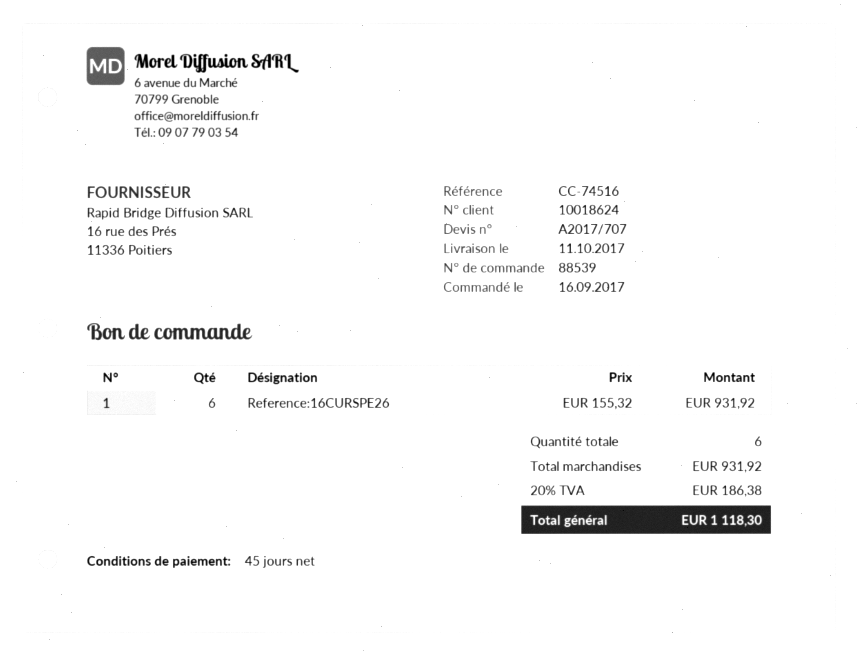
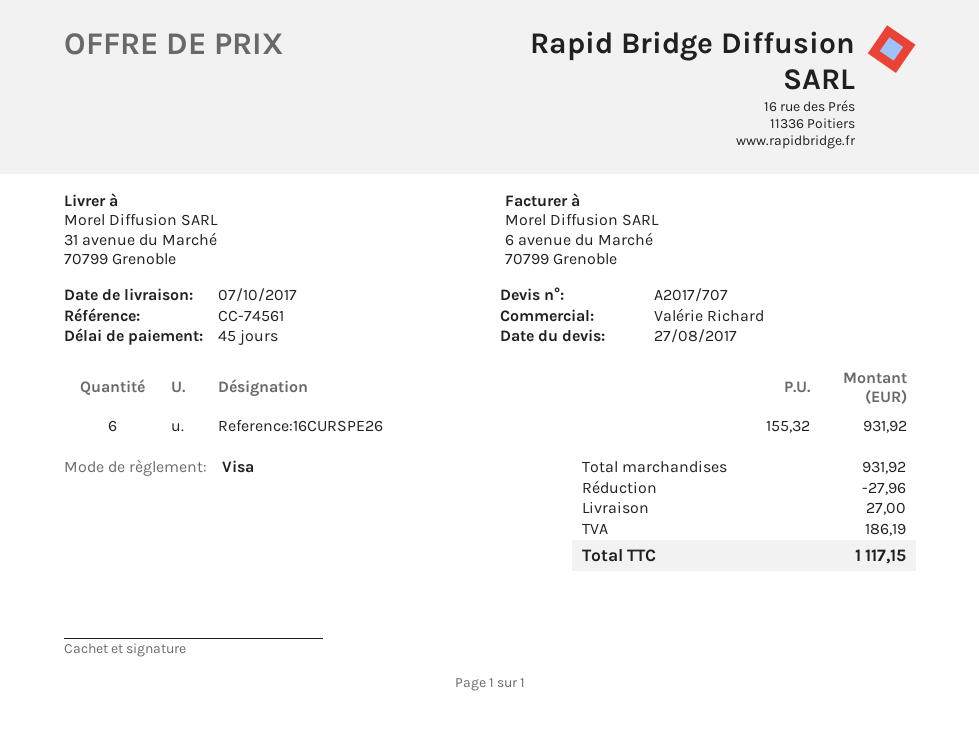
delivery date: 2017-10-11 -> 2017-10-07
reference: CC-74516 -> CC-74561
discount: none -> 27.96
shipping: none -> 27.00
tax: 186.38 -> 186.19
total: 1118.30 -> 1117.15

